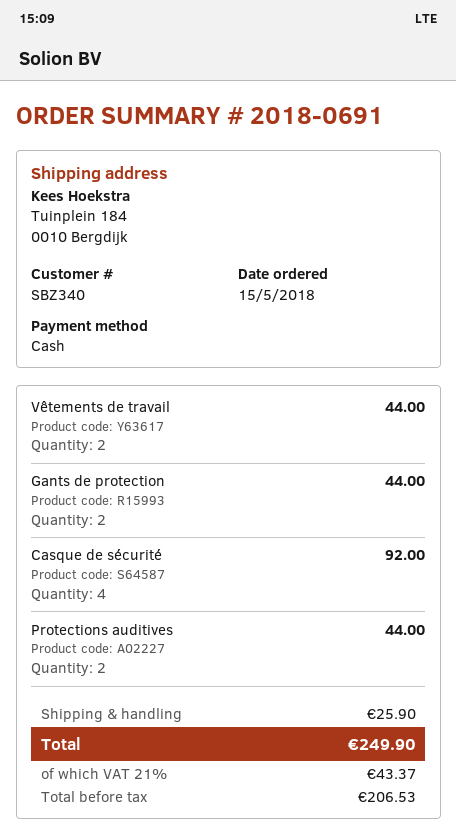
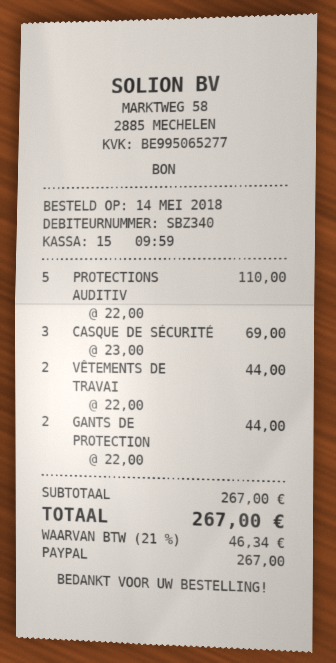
order date: 2018-05-15 -> 2018-05-14
payment method: cash -> PayPal
Casque de sécurité: 4 for 92.00 -> 3 for 69.00
Protections auditives: 2 for 44.00 -> 5 for 110.00
shipping: 25.90 -> none
tax: 21% = 43.37 -> 21% = 46.34
total: 249.90 -> 267.00

